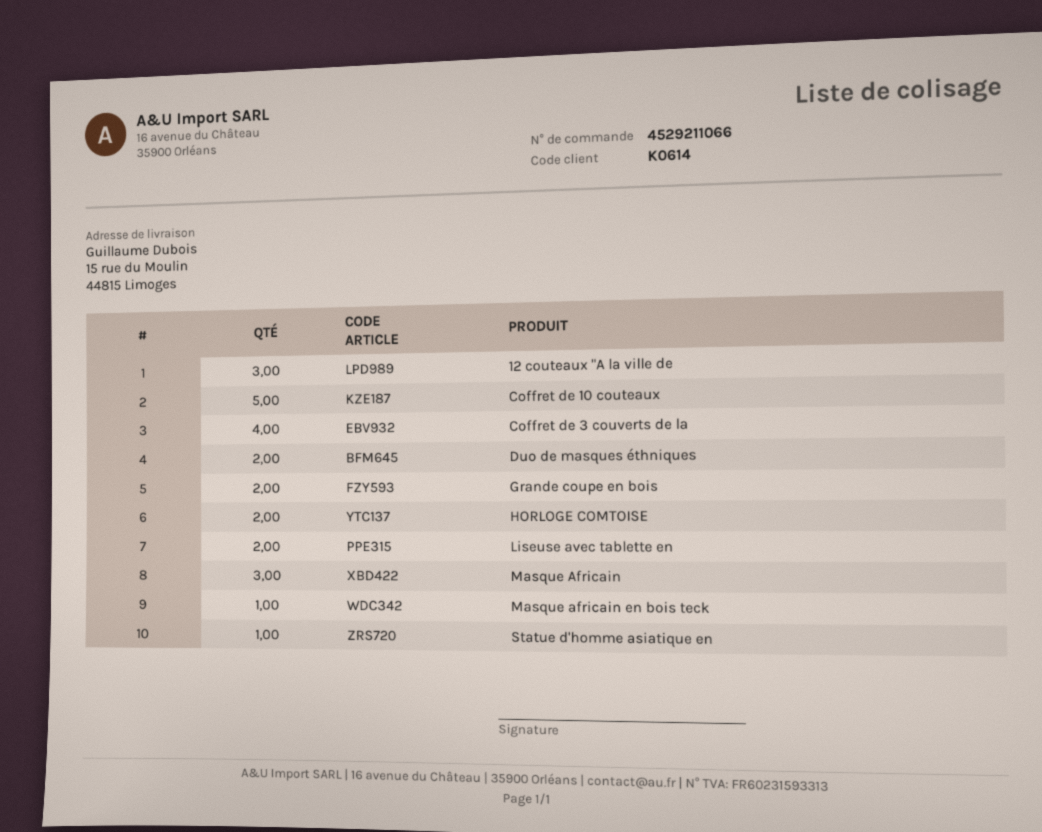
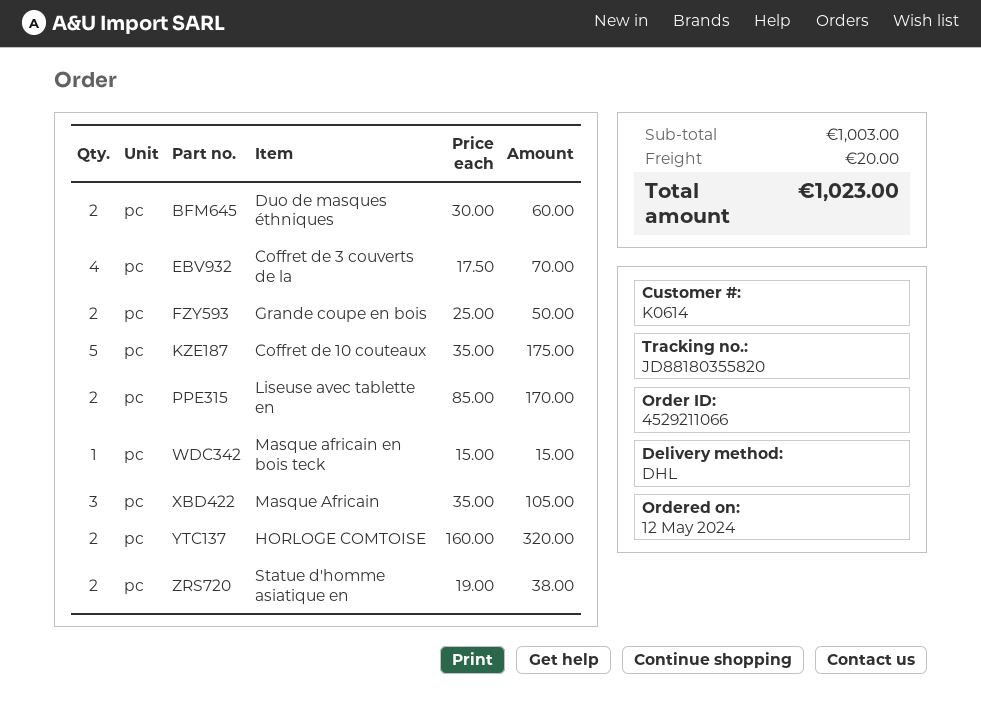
12 couteaux "A la ville de: 3 -> none
Statue d'homme asiatique en: 1 -> 2

